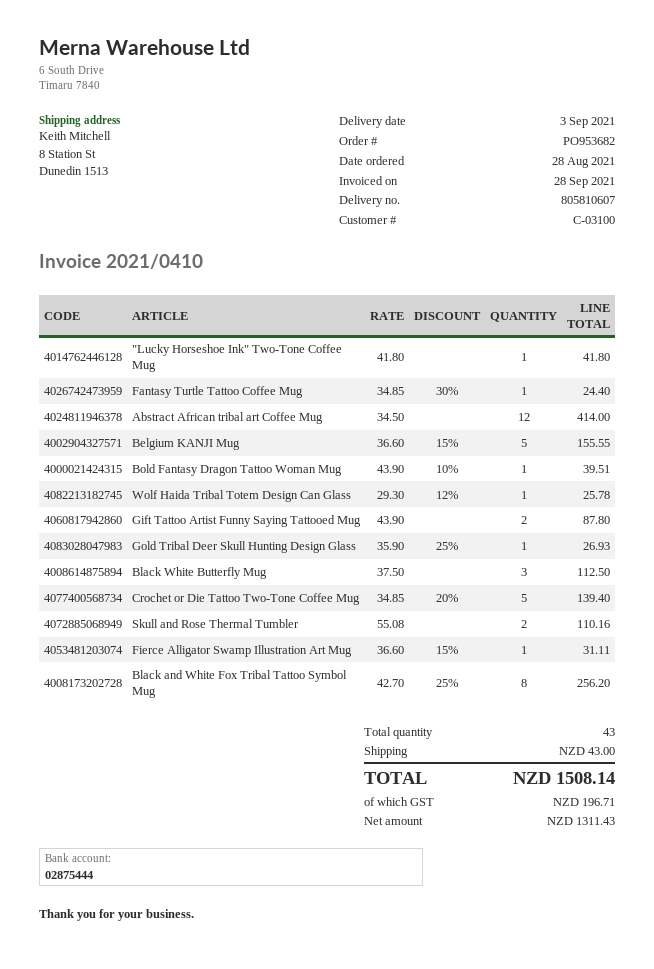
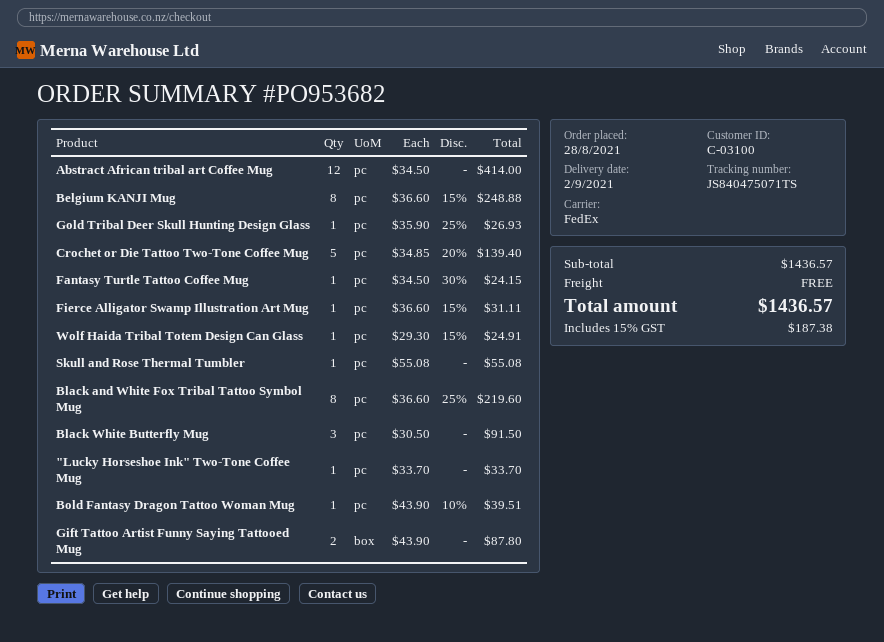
delivery date: 2021-09-03 -> 2021-09-02
"Lucky Horseshoe Ink" Two-Tone Coffee Mug: 1 x 41.80 = 41.80 -> 1 x 33.70 = 33.70
Fantasy Turtle Tattoo Coffee Mug: 1 x 34.85 - 30% = 24.40 -> 1 x 34.50 - 30% = 24.15
Belgium KANJI Mug: 5 x 36.60 - 15% = 155.55 -> 8 x 36.60 - 15% = 248.88
Wolf Haida Tribal Totem Design Can Glass: 1 x 29.30 - 12% = 25.78 -> 1 x 29.30 - 15% = 24.91
Black White Butterfly Mug: 3 x 37.50 = 112.50 -> 3 x 30.50 = 91.50
Skull and Rose Thermal Tumbler: 2 x 55.08 = 110.16 -> 1 x 55.08 = 55.08
Black and White Fox Tribal Tattoo Symbol Mug: 8 x 42.70 - 25% = 256.20 -> 8 x 36.60 - 25% = 219.60
shipping: 43.00 -> 0.00
tax: 196.71 -> 187.38
total: 1508.14 -> 1436.57

